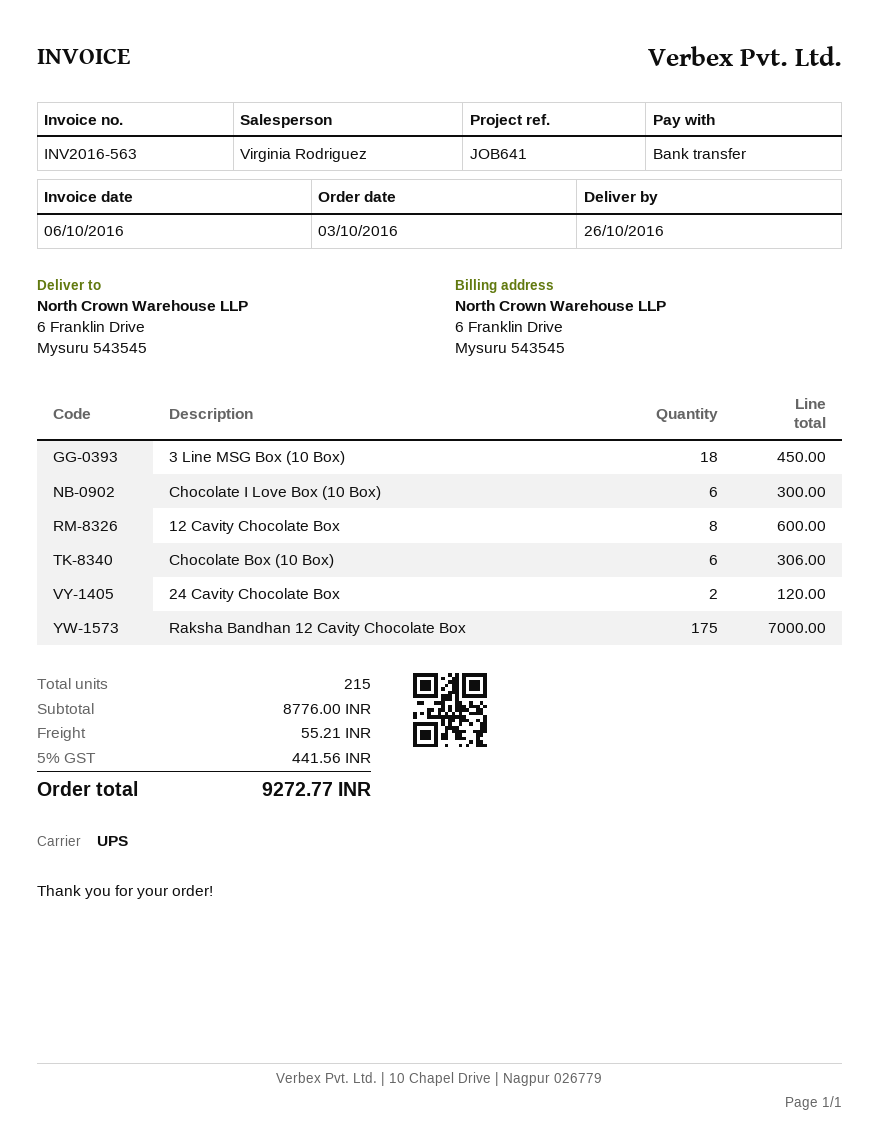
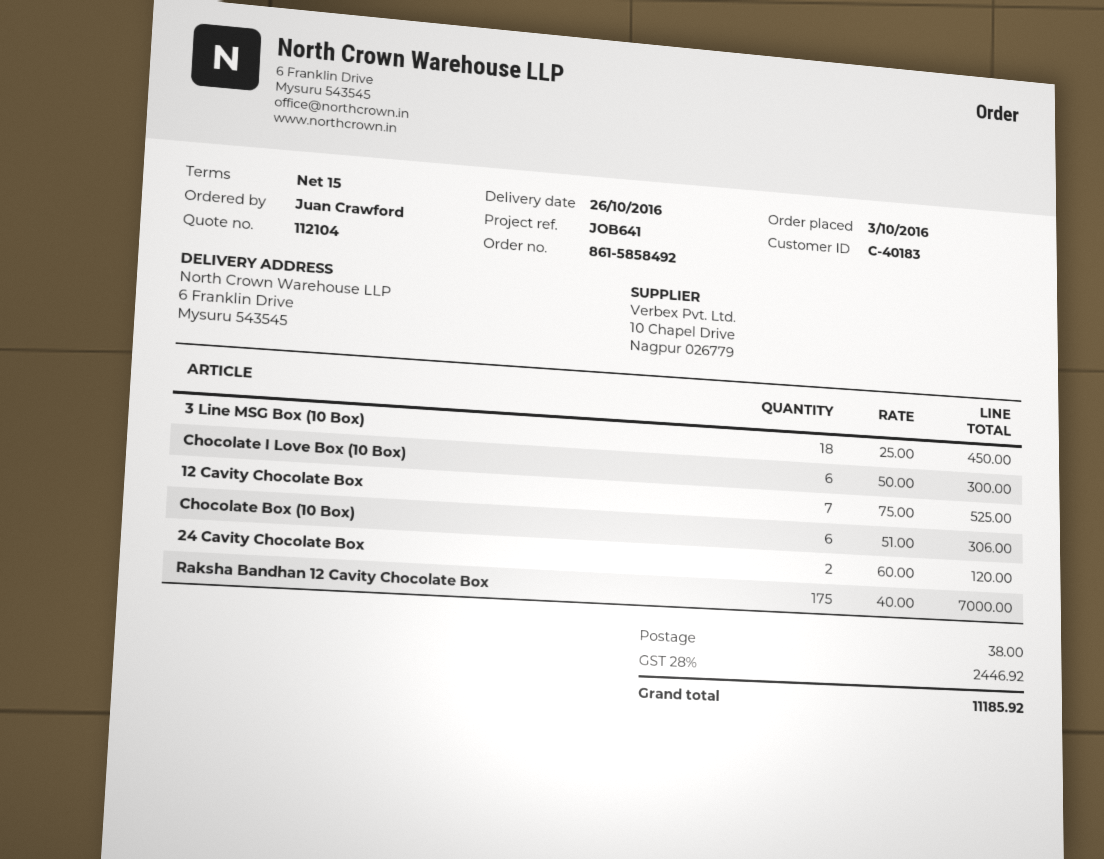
12 Cavity Chocolate Box: 8 for 600.00 -> 7 for 525.00
shipping: 55.21 -> 38.00
tax: 5% = 441.56 -> 28% = 2446.92
total: 9272.77 -> 11185.92

